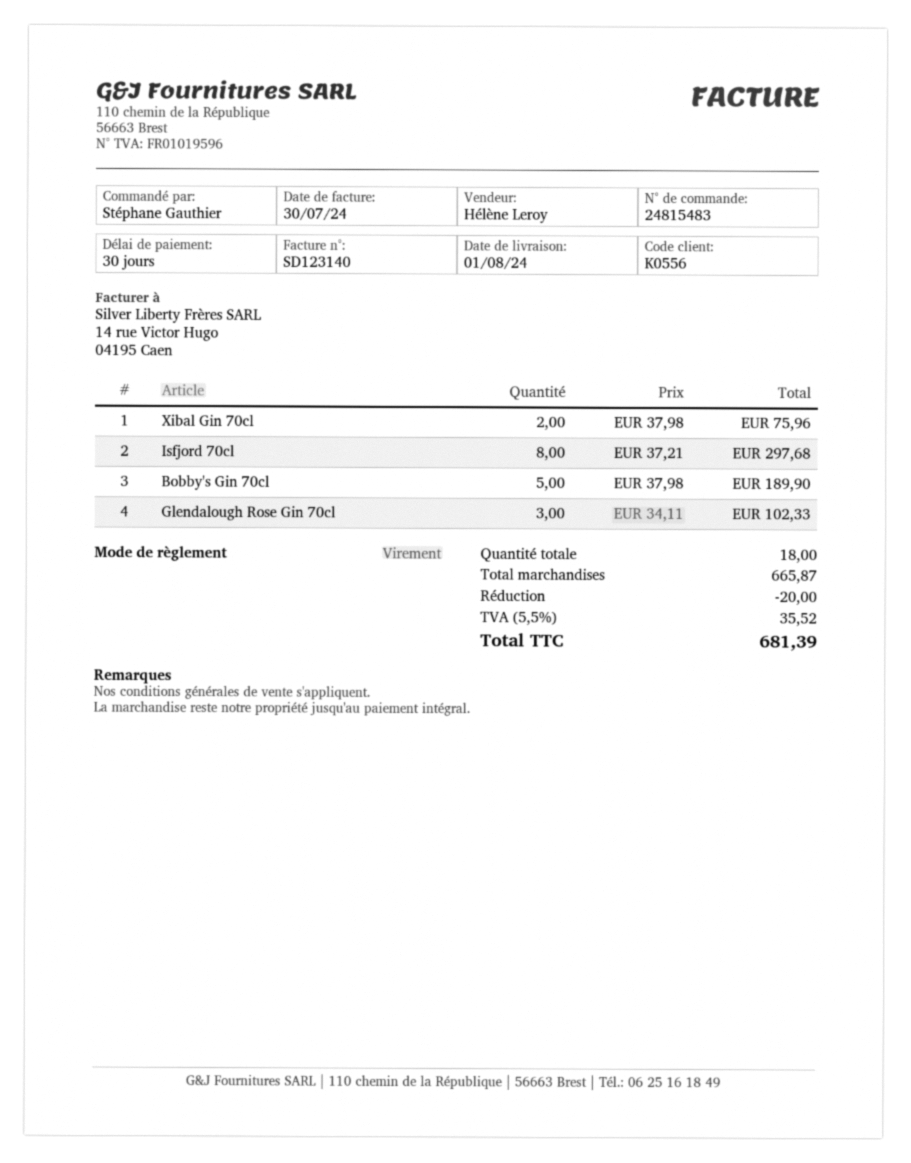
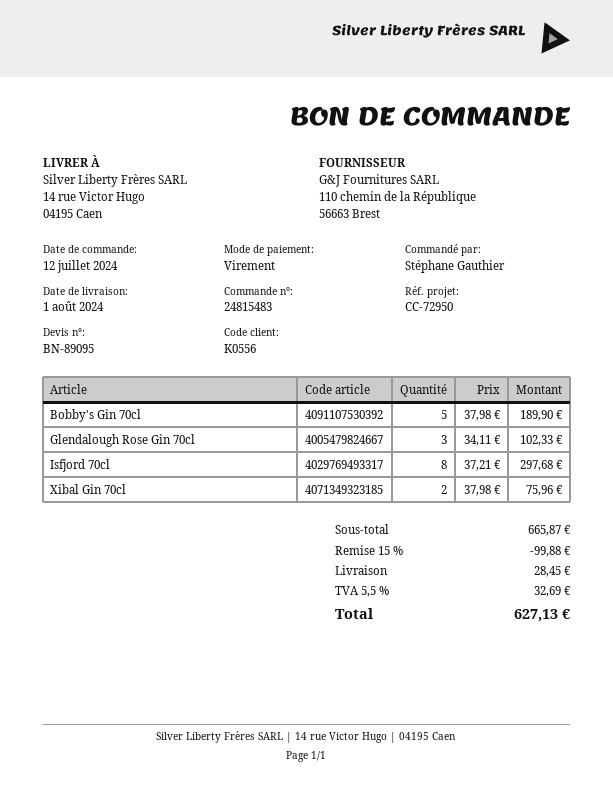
discount: 20.00 -> 99.88
shipping: none -> 28.45
tax: 5.5% = 35.52 -> 5.5% = 32.69
total: 681.39 -> 627.13

